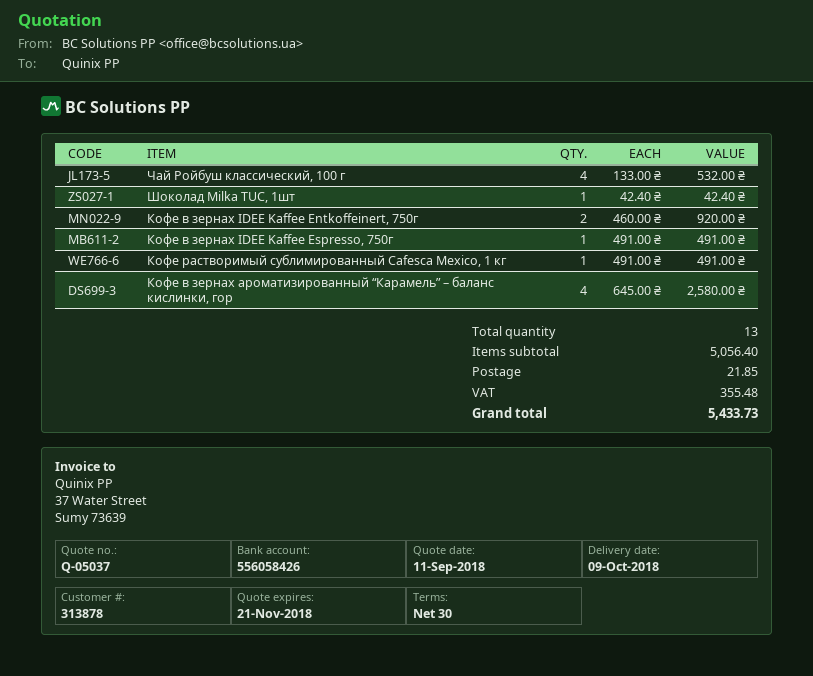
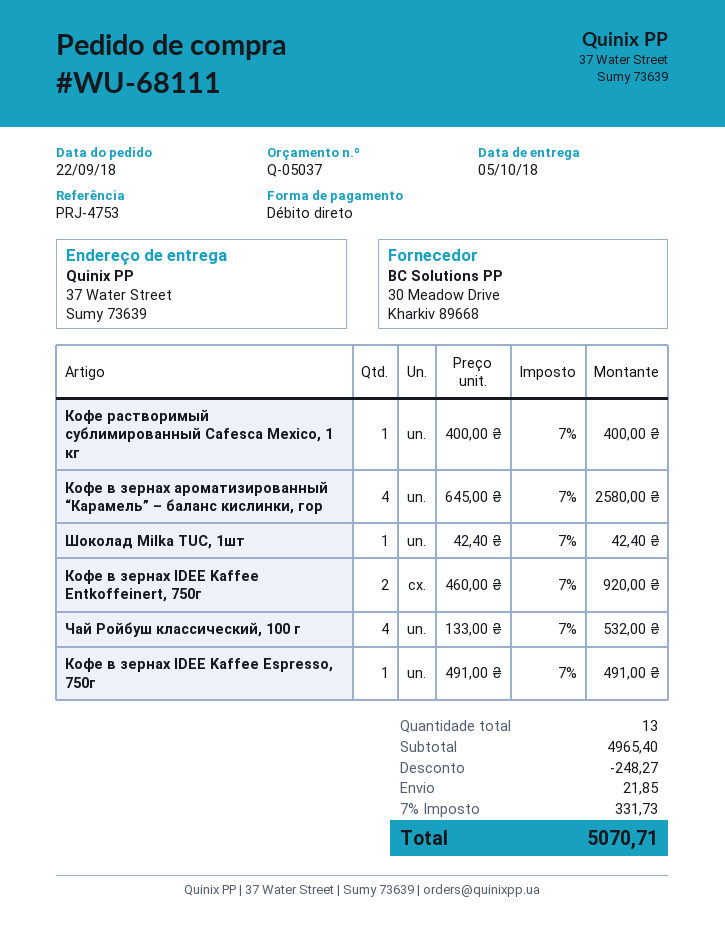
delivery date: 2018-10-09 -> 2018-10-05
Кофе растворимый сублимированный Cafesca Mexico, 1 кг: 1 x 491.00 = 491.00 -> 1 x 400.00 = 400.00
subtotal: 5056.40 -> 4965.40
discount: none -> 248.27
tax: 355.48 -> 331.73
total: 5433.73 -> 5070.71

